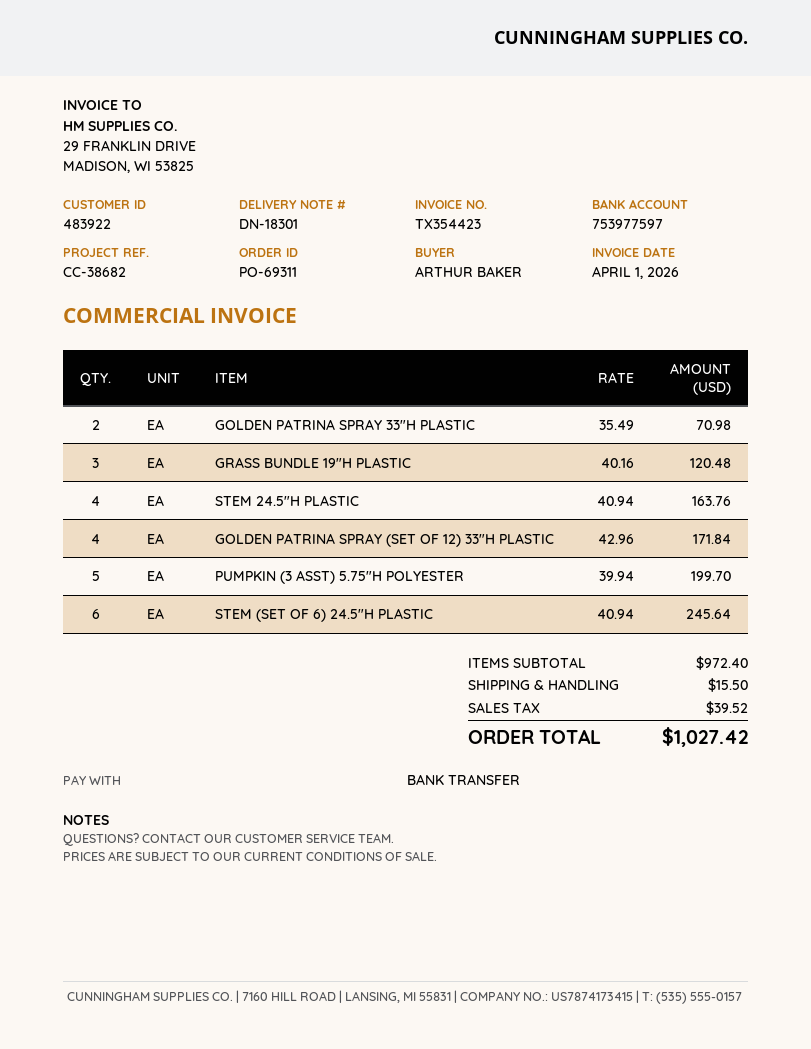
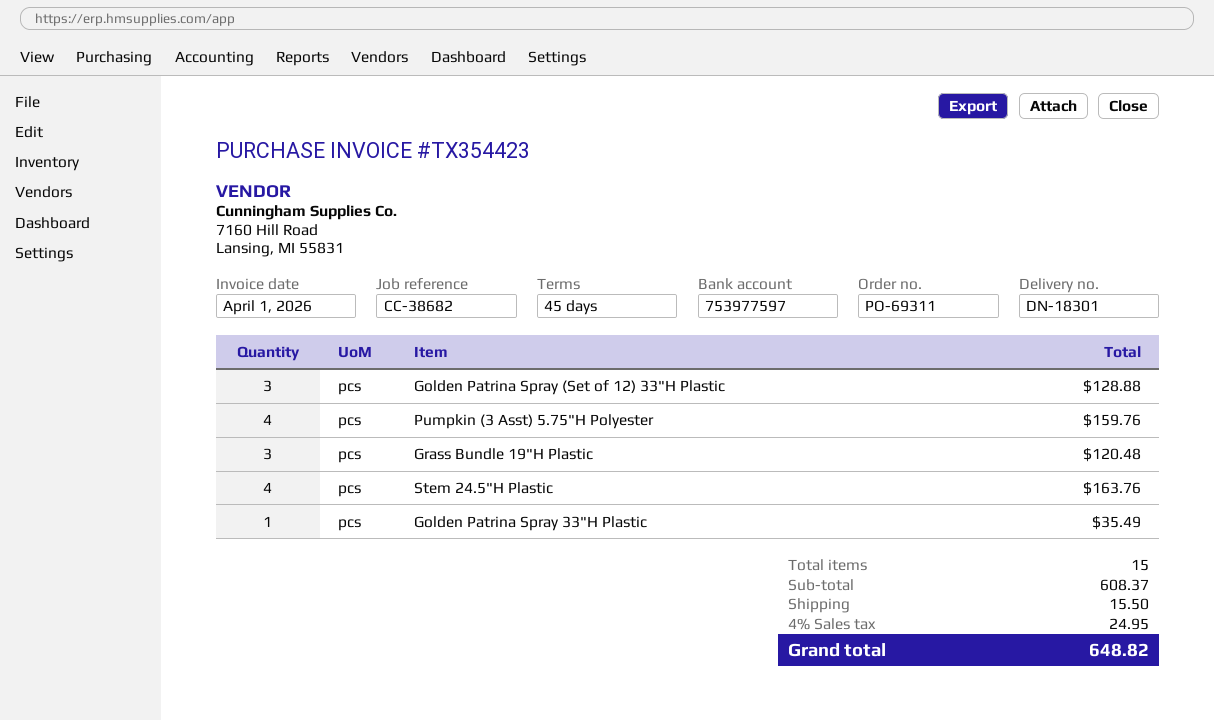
GOLDEN PATRINA SPRAY 33"H PLASTIC: 2 for 70.98 -> 1 for 35.49
GOLDEN PATRINA SPRAY (SET OF 12) 33"H PLASTIC: 4 for 171.84 -> 3 for 128.88
PUMPKIN (3 ASST) 5.75"H POLYESTER: 5 for 199.70 -> 4 for 159.76
STEM (SET OF 6) 24.5"H PLASTIC: 6 for 245.64 -> none
subtotal: 972.40 -> 608.37
tax: 39.52 -> 24.95
total: 1027.42 -> 648.82

